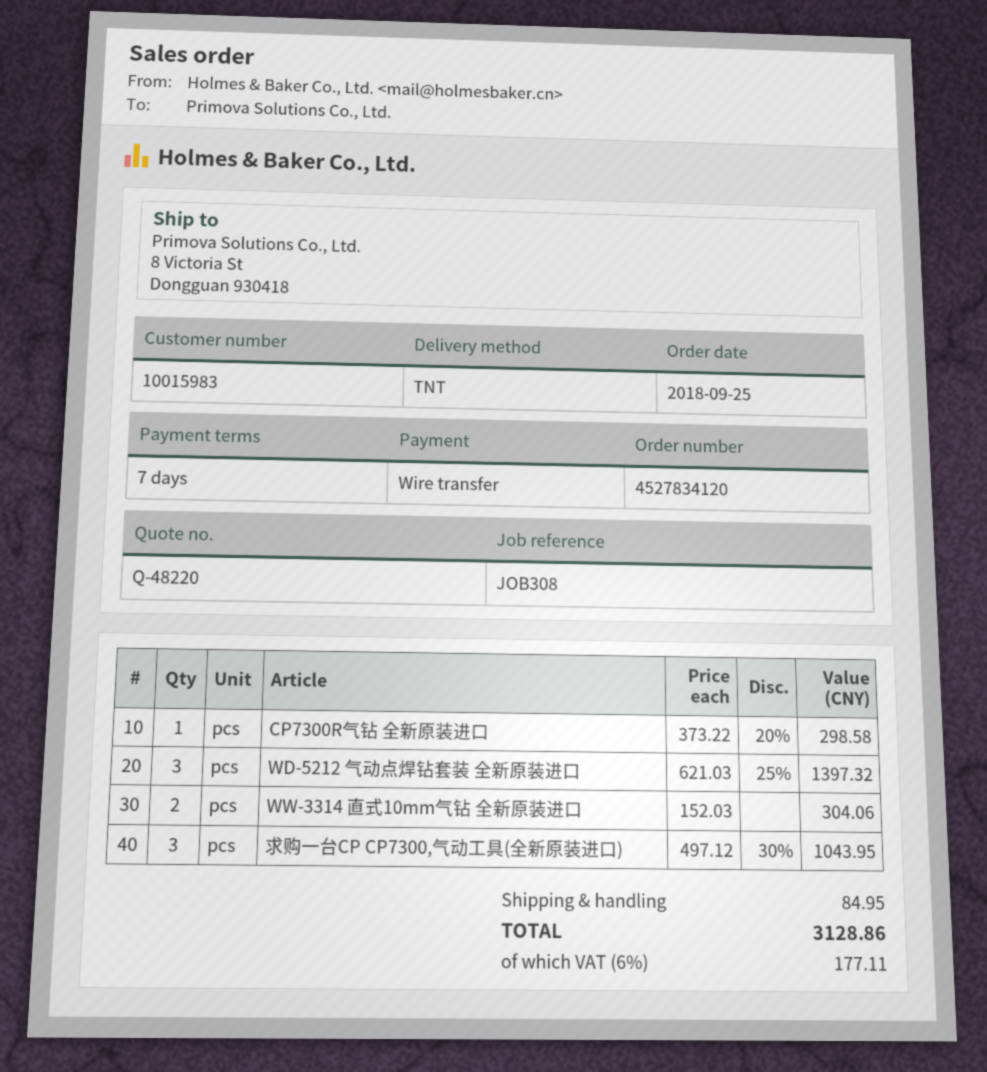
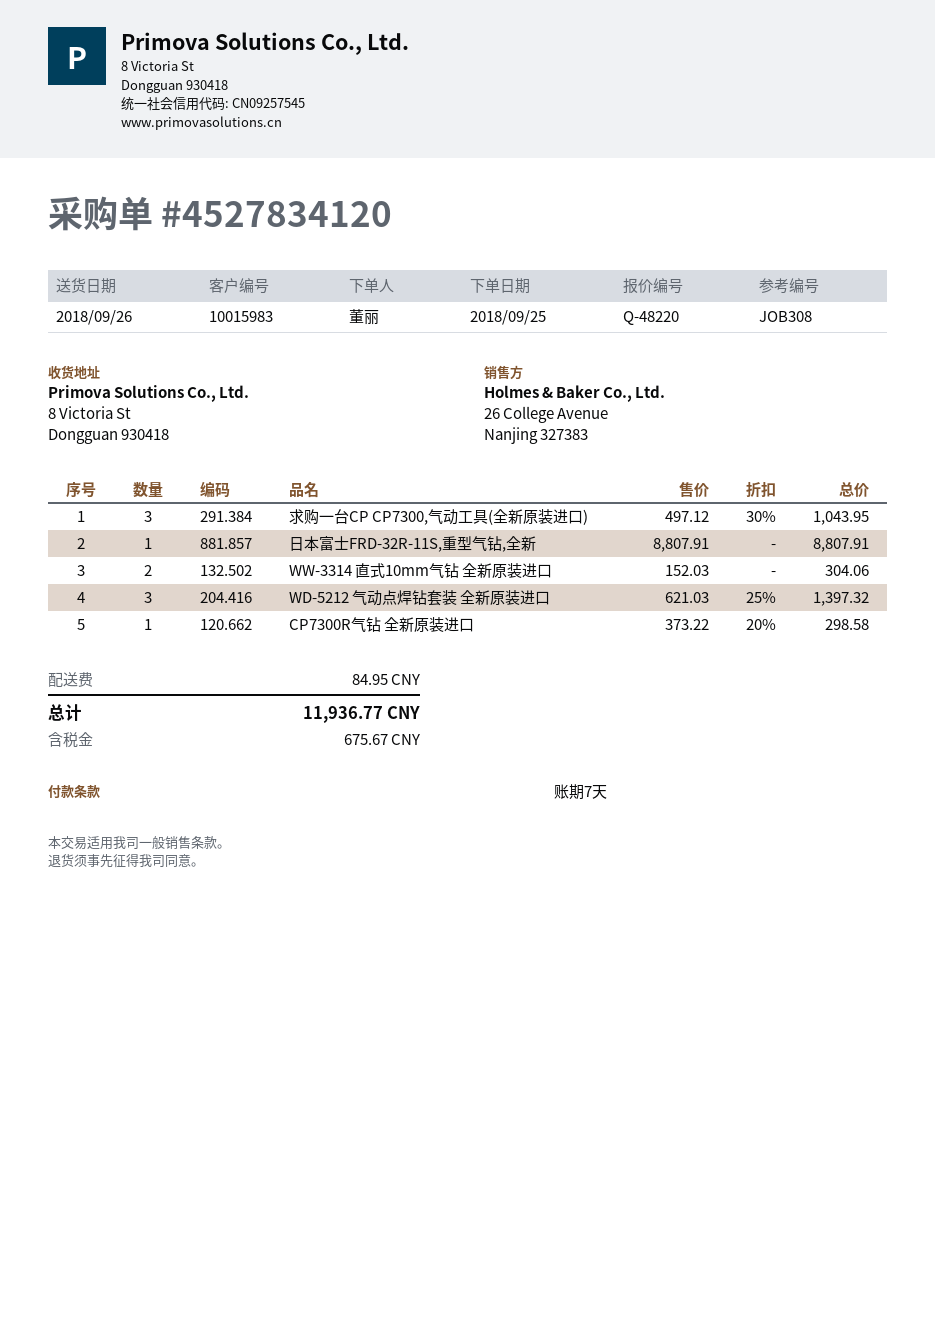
日本富士FRD-32R-11S,重型气钻,全新: none -> 1 x 8807.91 = 8807.91
tax: 177.11 -> 675.67
total: 3128.86 -> 11936.77

